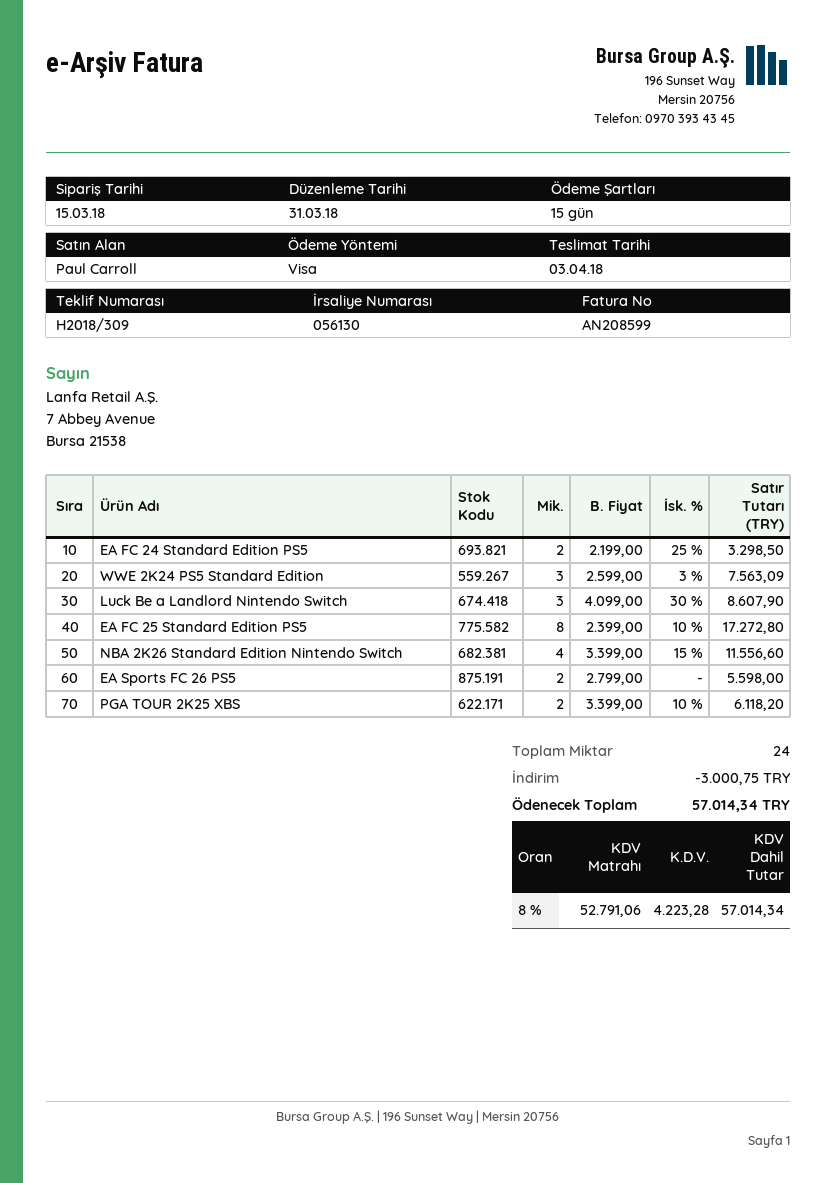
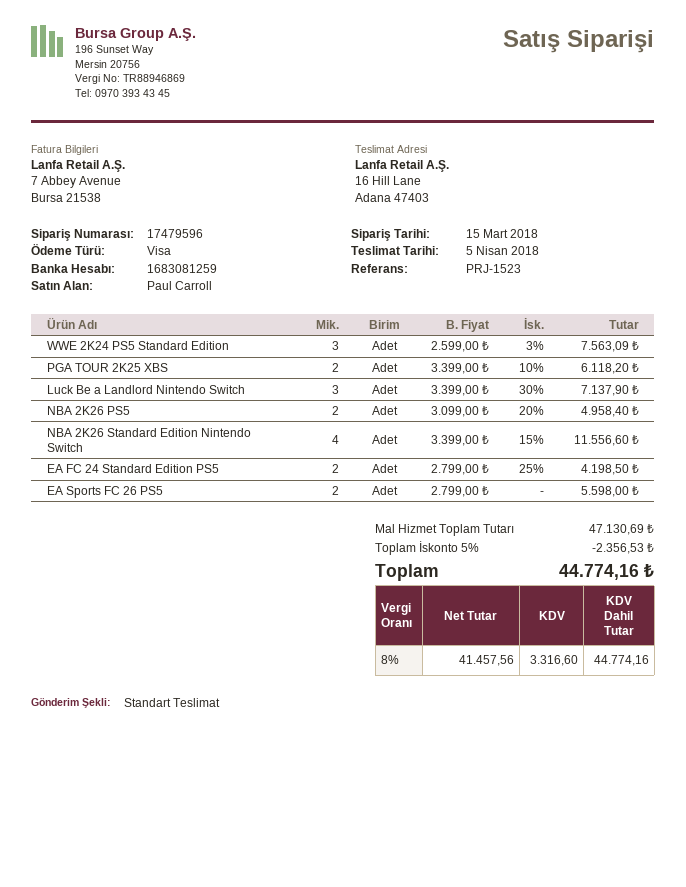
delivery date: 2018-04-03 -> 2018-04-05
EA FC 24 Standard Edition PS5: 2 x 2199.00 - 25% = 3298.50 -> 2 x 2799.00 - 25% = 4198.50
Luck Be a Landlord Nintendo Switch: 3 x 4099.00 - 30% = 8607.90 -> 3 x 3399.00 - 30% = 7137.90
EA FC 25 Standard Edition PS5: 8 x 2399.00 - 10% = 17272.80 -> none
NBA 2K26 PS5: none -> 2 x 3099.00 - 20% = 4958.40
discount: 3000.75 -> 2356.53
net: 52791.06 -> 41457.56
tax: 8% = 4223.28 -> 8% = 3316.60
total: 57014.34 -> 44774.16

